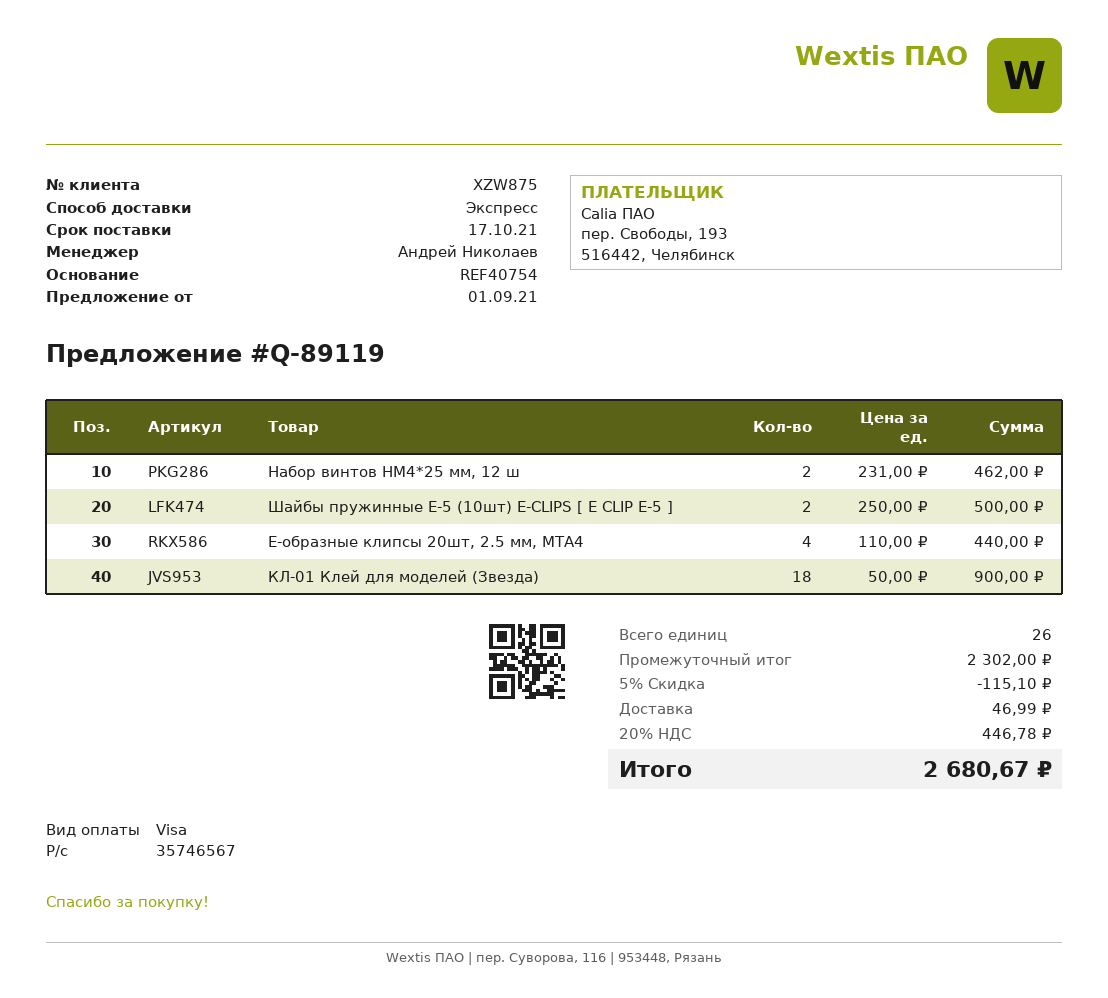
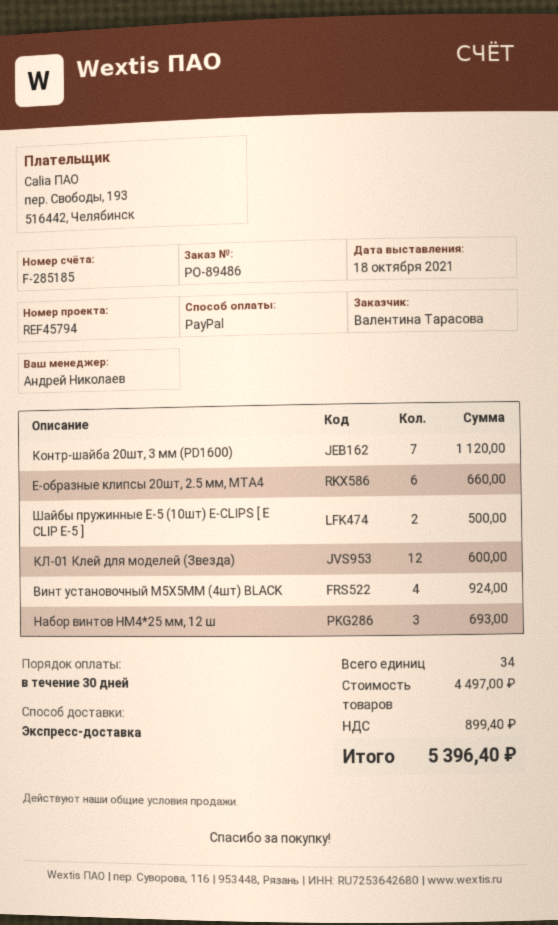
reference: REF40754 -> REF45794
payment method: Visa -> PayPal
Набор винтов HM4*25 мм, 12 ш: 2 for 462.00 -> 3 for 693.00
E-образные клипсы 20шт, 2.5 мм, MTA4: 4 for 440.00 -> 6 for 660.00
КЛ-01 Клей для моделей (Звезда): 18 for 900.00 -> 12 for 600.00
Контр-шайба 20шт, 3 мм (PD1600): none -> 7 for 1120.00
Винт установочный M5X5MM (4шт) BLACK: none -> 4 for 924.00
total quantity: 26 -> 34
subtotal: 2302.00 -> 4497.00
discount: 5% = 115.10 -> none
shipping: 46.99 -> none
tax: 446.78 -> 899.40
total: 2680.67 -> 5396.40

